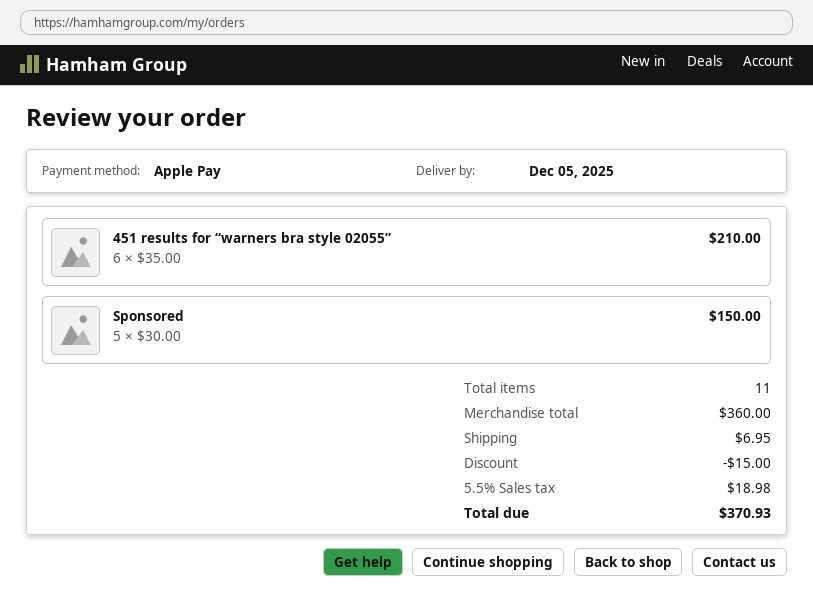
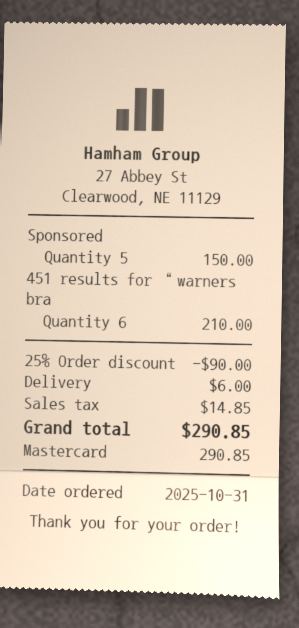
payment method: Apple Pay -> Mastercard
discount: 15.00 -> 90.00
shipping: 6.95 -> 6.00
tax: 18.98 -> 14.85
total: 370.93 -> 290.85

